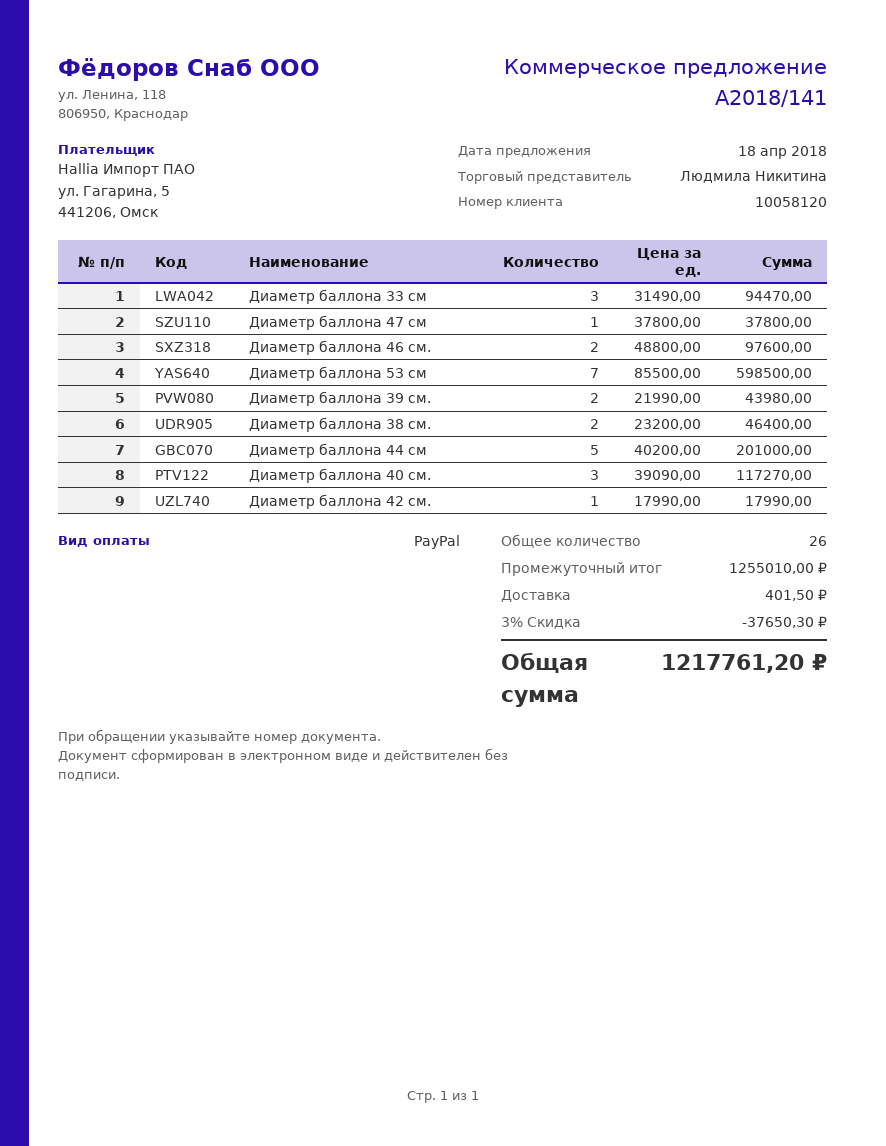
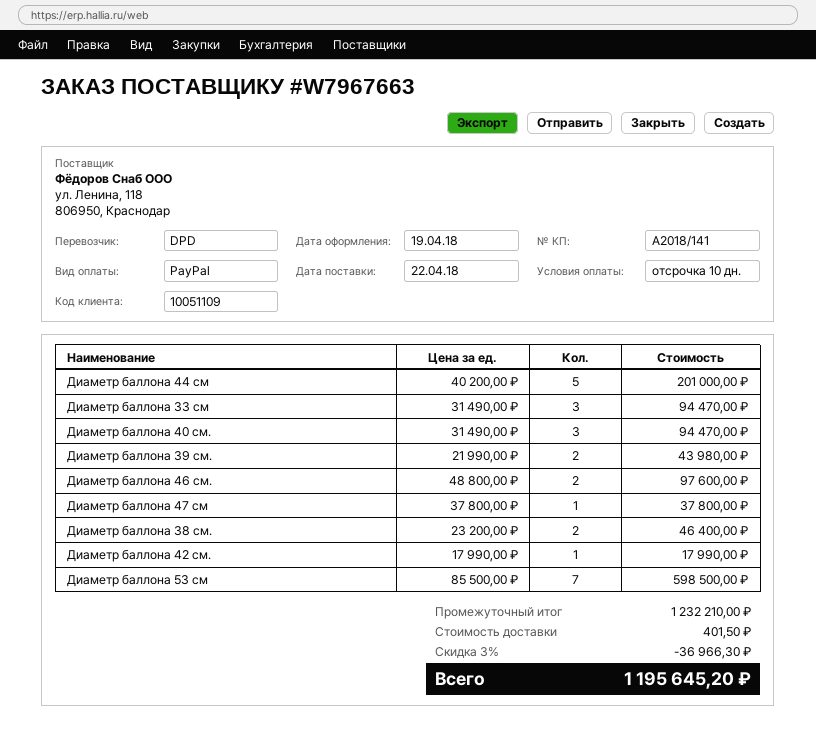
customer number: 10058120 -> 10051109
Диаметр баллона 40 см.: 3 x 39090.00 = 117270.00 -> 3 x 31490.00 = 94470.00
subtotal: 1255010.00 -> 1232210.00
discount: 3% = 37650.30 -> 3% = 36966.30
total: 1217761.20 -> 1195645.20

